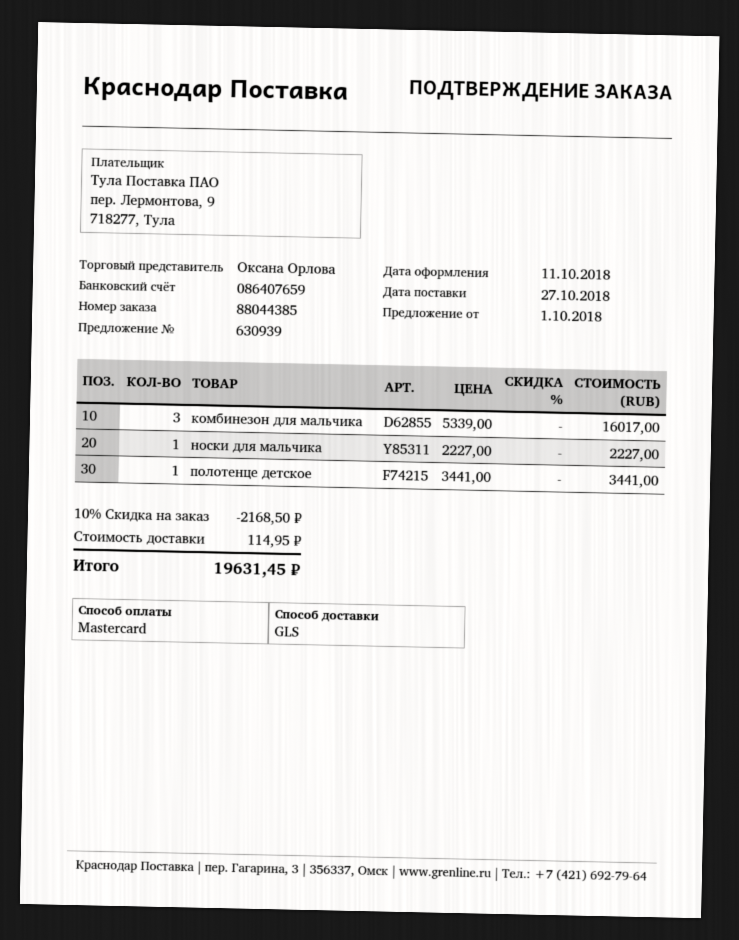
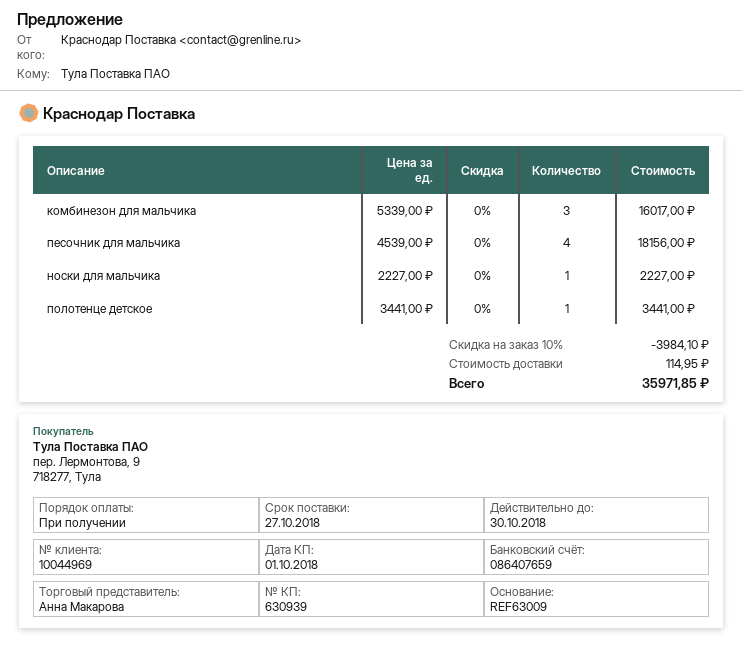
sales rep: Оксана Орлова -> Анна Макарова
песочник для мальчика: none -> 4 x 4539.00 = 18156.00
discount: 10% = 2168.50 -> 10% = 3984.10
total: 19631.45 -> 35971.85

